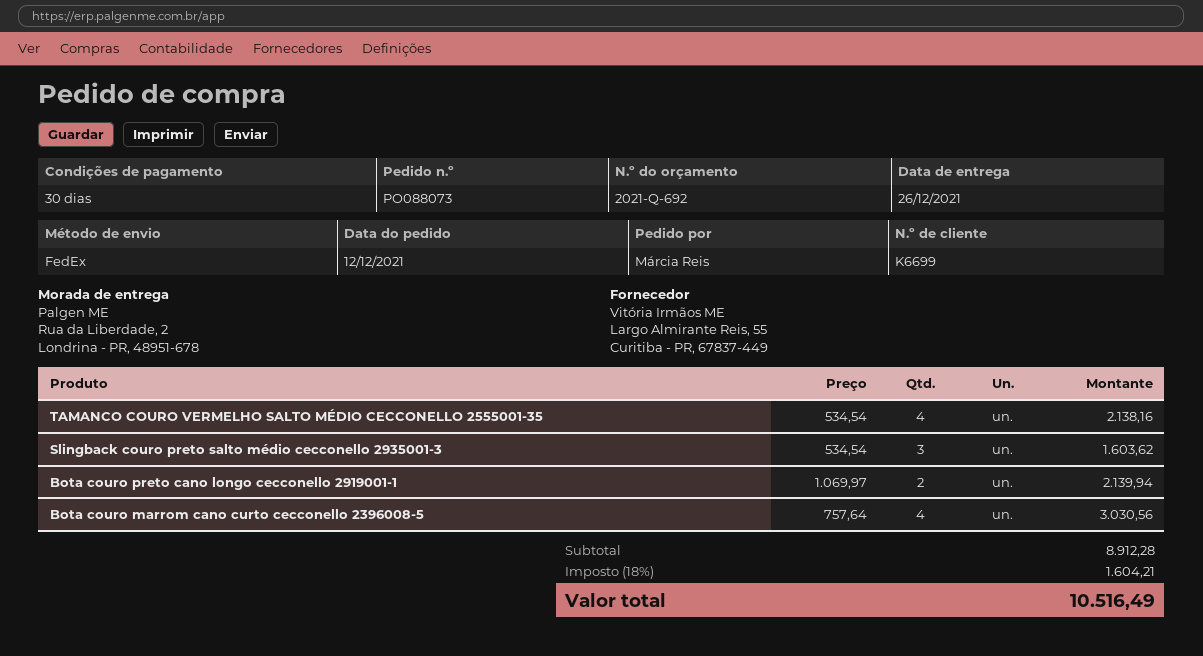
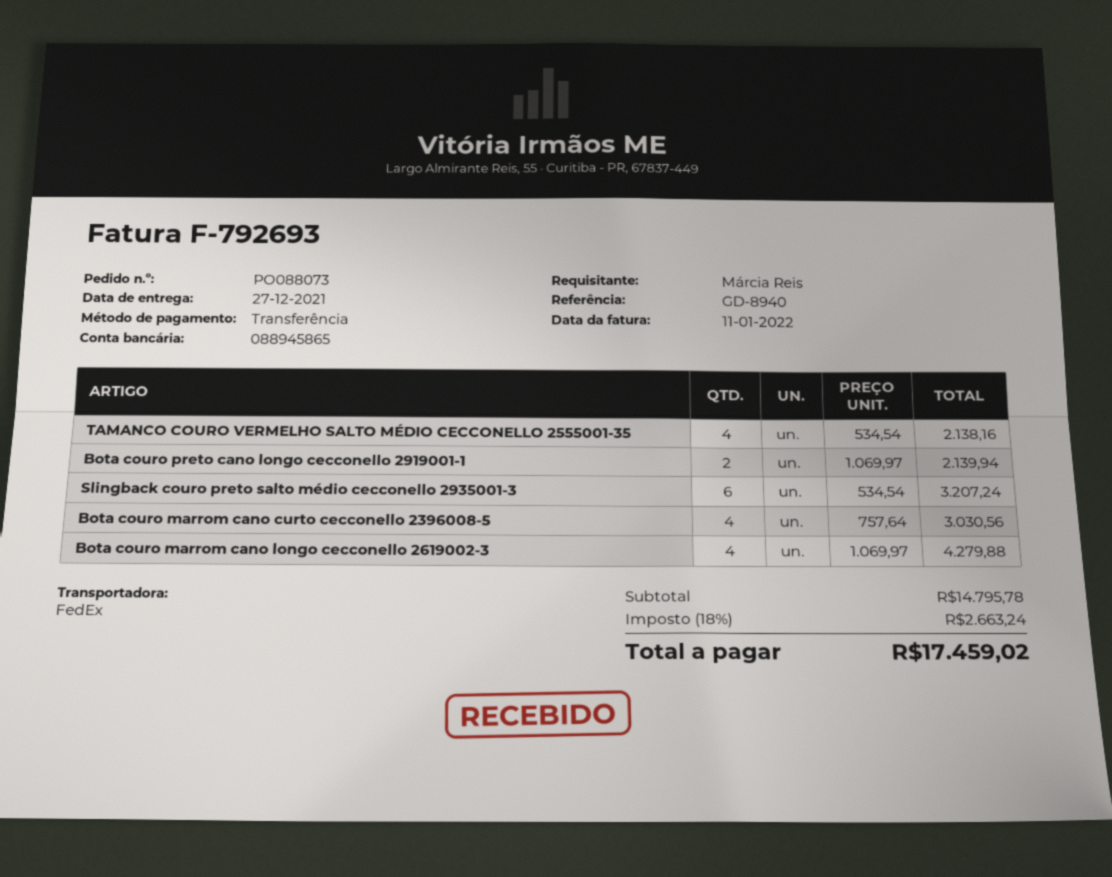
delivery date: 2021-12-26 -> 2021-12-27
Slingback couro preto salto médio cecconello 2935001-3: 3 x 534.54 = 1603.62 -> 6 x 534.54 = 3207.24
Bota couro marrom cano longo cecconello 2619002-3: none -> 4 x 1069.97 = 4279.88
subtotal: 8912.28 -> 14795.78
tax: 18% = 1604.21 -> 18% = 2663.24
total: 10516.49 -> 17459.02

